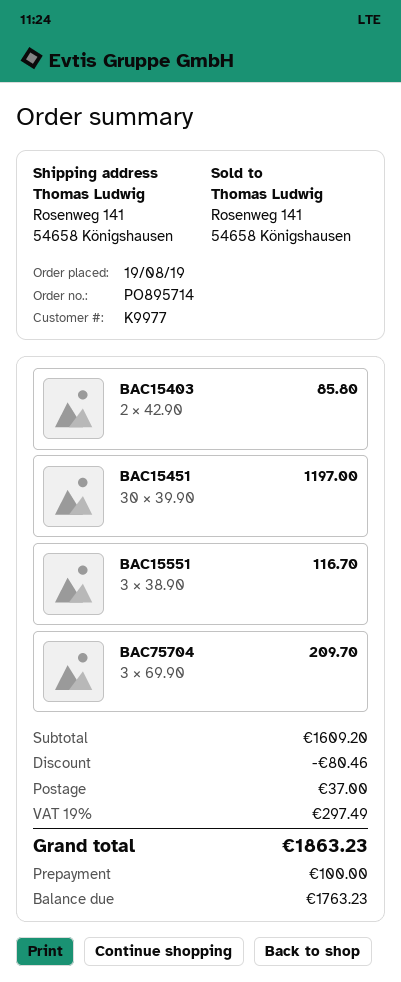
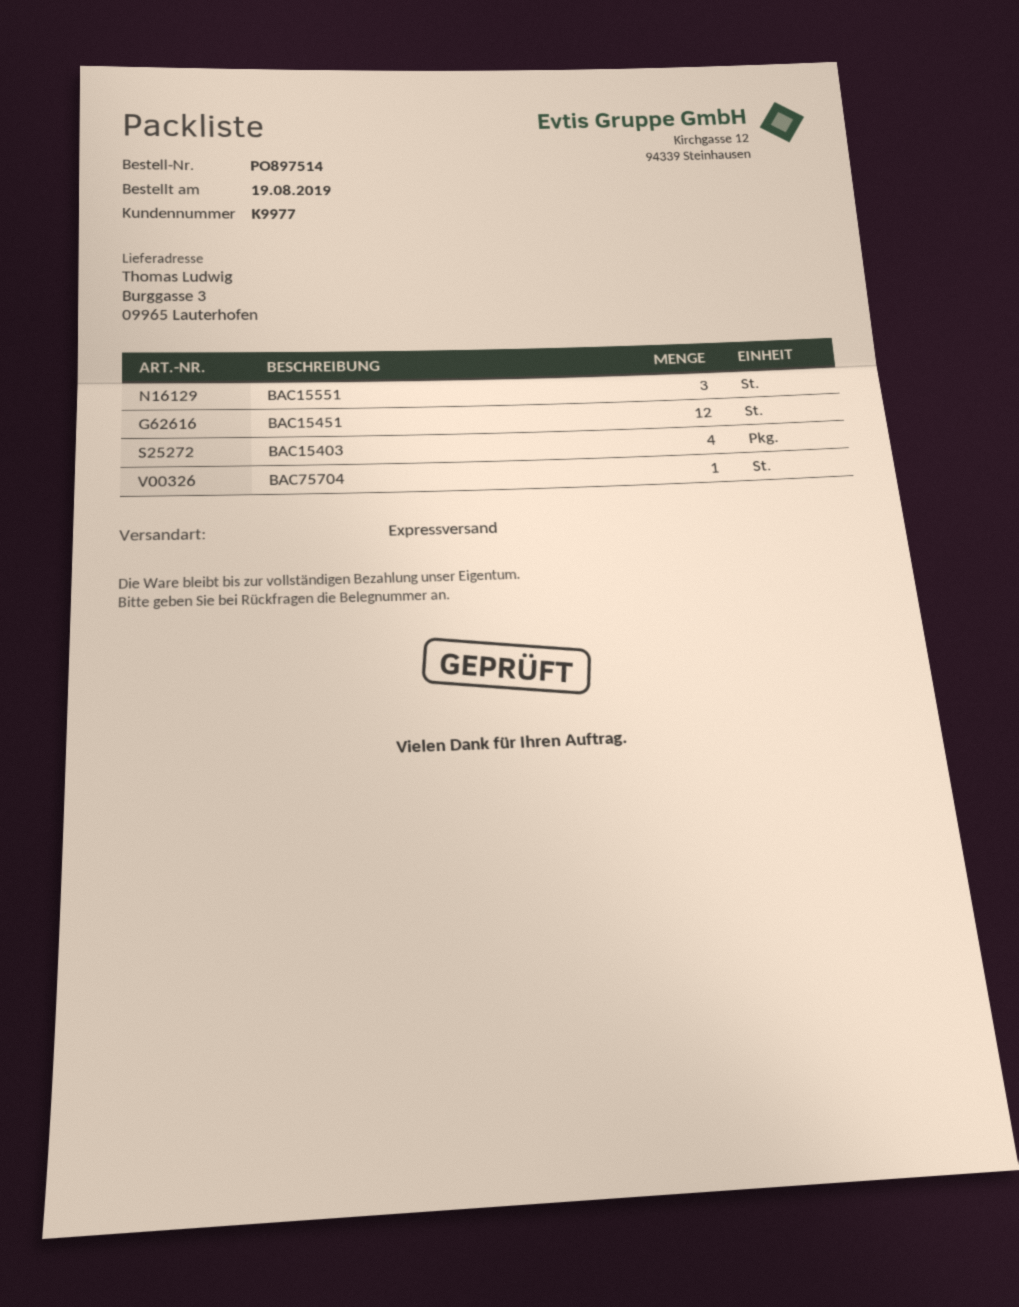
order number: PO895714 -> PO897514
ship to: Rosenweg 141, 54658 Königshausen -> Burggasse 3, 09965 Lauterhofen
BAC15403: 2 -> 4
BAC15451: 30 -> 12
BAC75704: 3 -> 1

